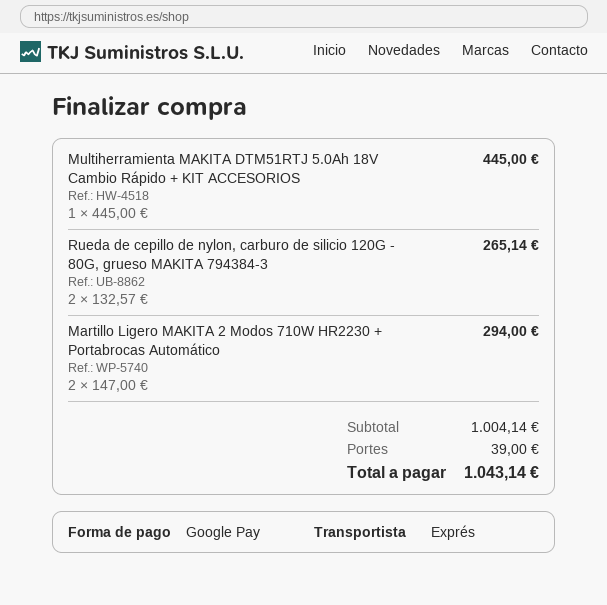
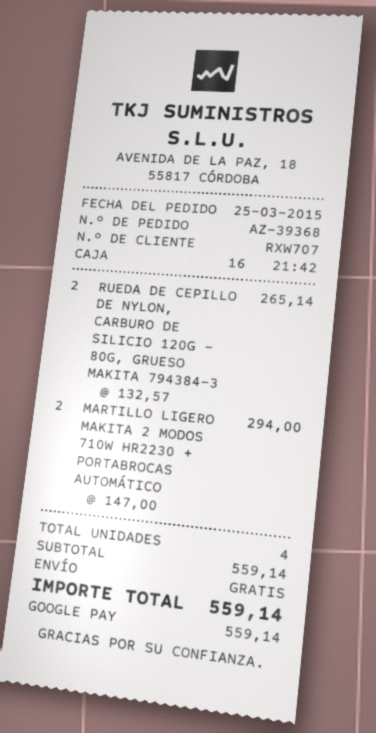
Multiherramienta MAKITA DTM51RTJ 5.0Ah 18V Cambio Rápido + KIT ACCESORIOS: 1 x 445.00 = 445.00 -> none
subtotal: 1004.14 -> 559.14
shipping: 39.00 -> 0.00
total: 1043.14 -> 559.14

